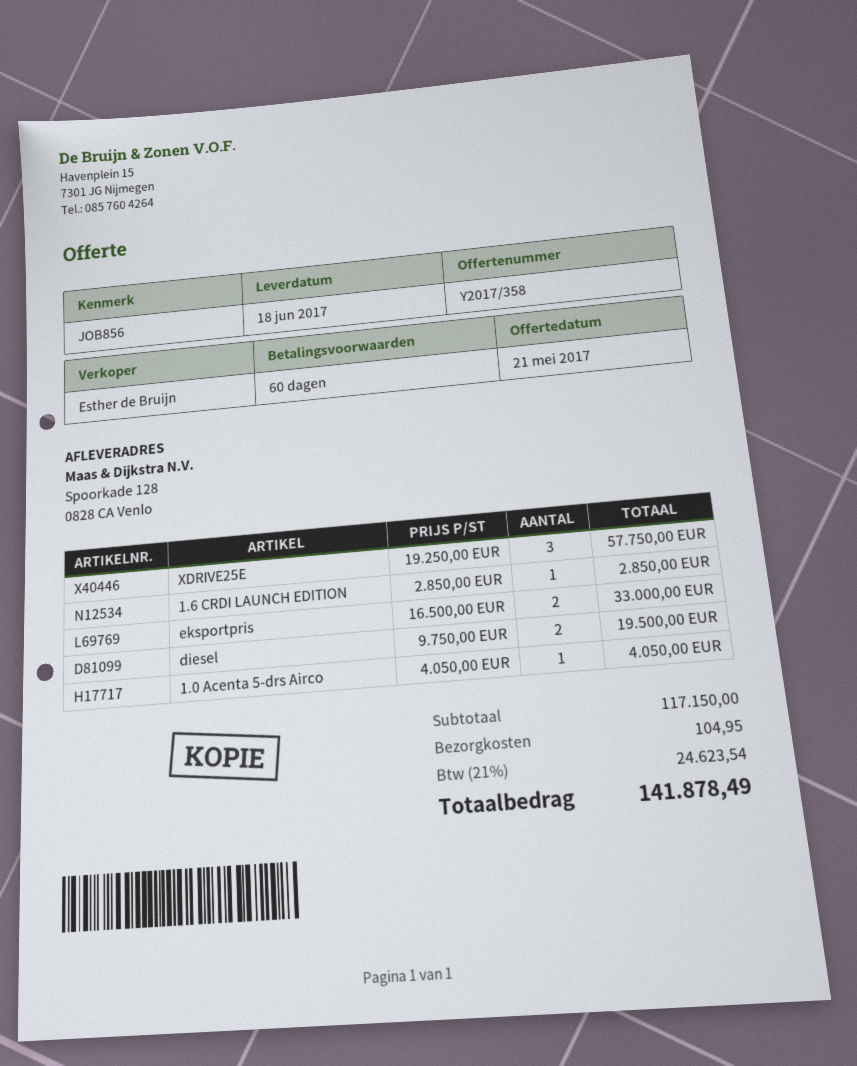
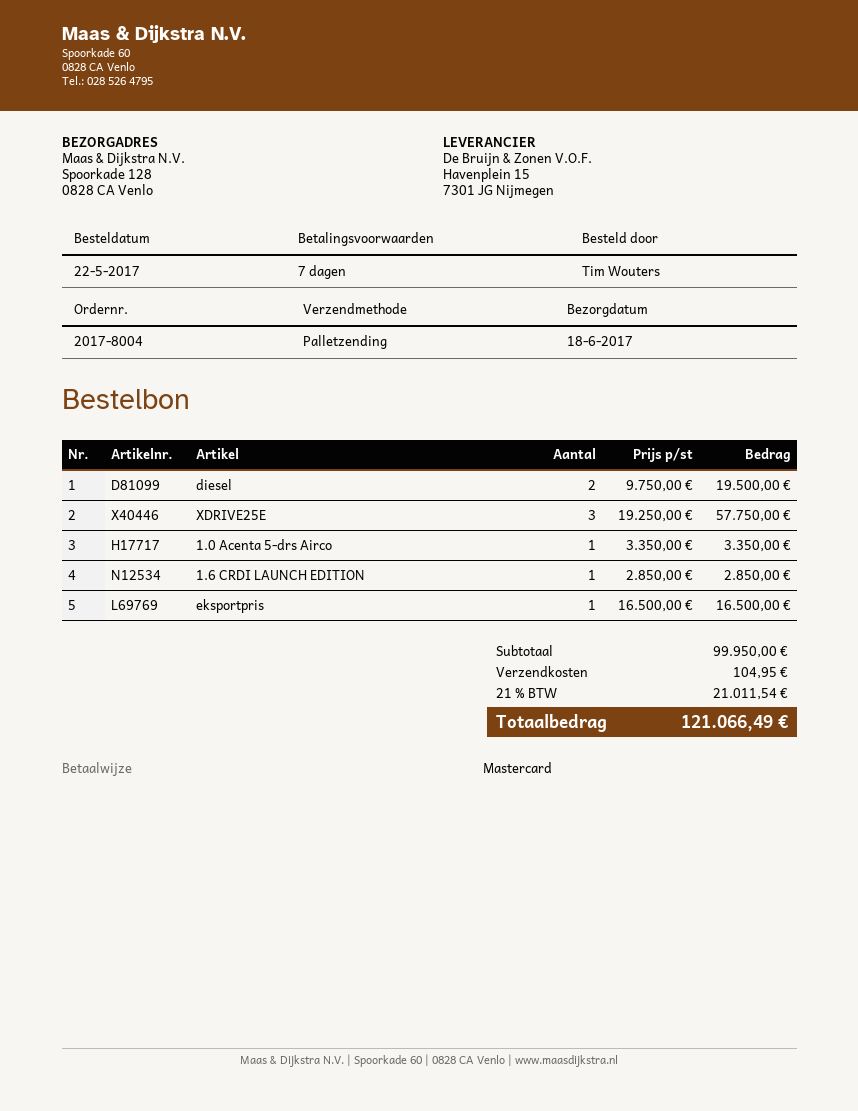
payment terms: 60 days -> 7 days
eksportpris: 2 x 16500.00 = 33000.00 -> 1 x 16500.00 = 16500.00
1.0 Acenta 5-drs Airco: 1 x 4050.00 = 4050.00 -> 1 x 3350.00 = 3350.00
subtotal: 117150.00 -> 99950.00
tax: 21% = 24623.54 -> 21% = 21011.54
total: 141878.49 -> 121066.49

